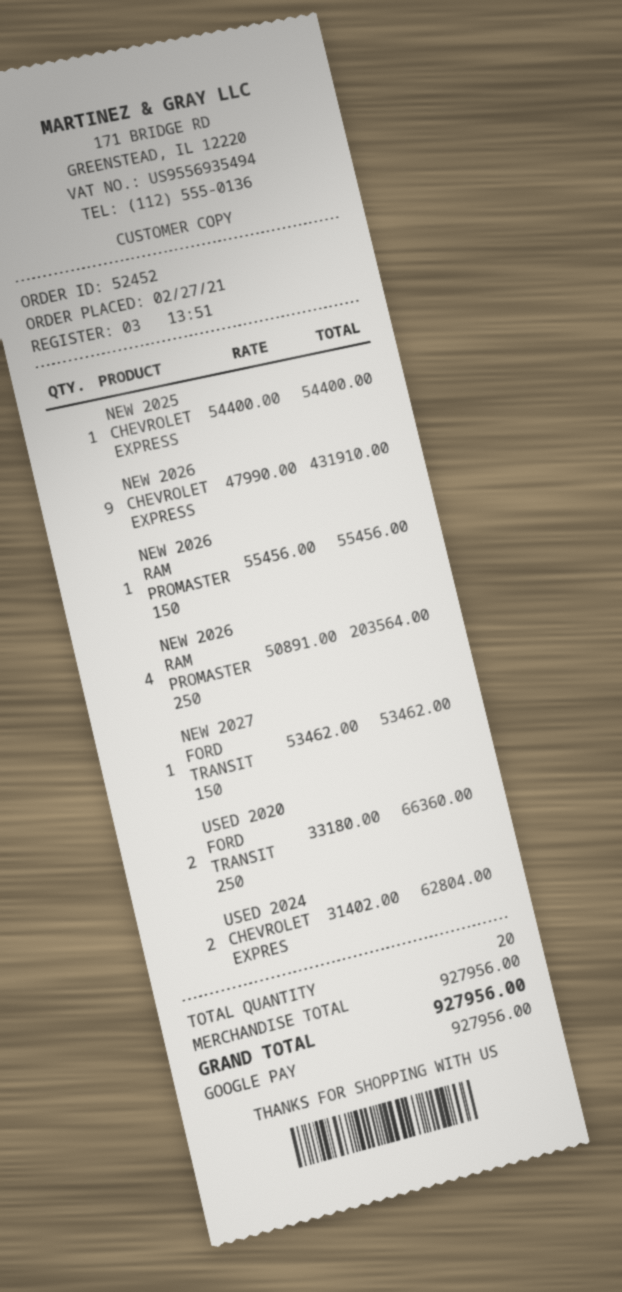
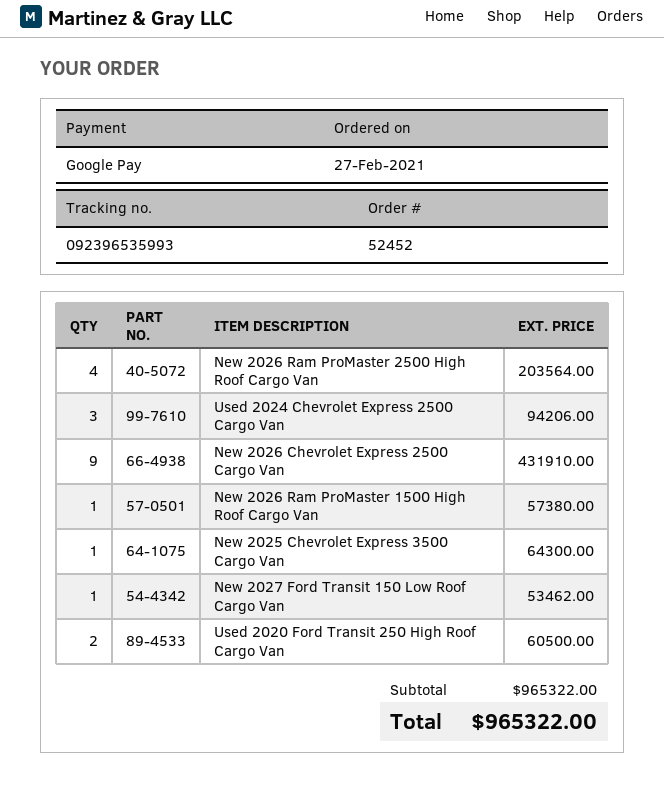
NEW 2025 CHEVROLET EXPRESS: 1 for 54400.00 -> 1 for 64300.00
NEW 2026 RAM PROMASTER 150: 1 for 55456.00 -> 1 for 57380.00
USED 2020 FORD TRANSIT 250: 2 for 66360.00 -> 2 for 60500.00
USED 2024 CHEVROLET EXPRES: 2 for 62804.00 -> 3 for 94206.00
subtotal: 927956.00 -> 965322.00
total: 927956.00 -> 965322.00

